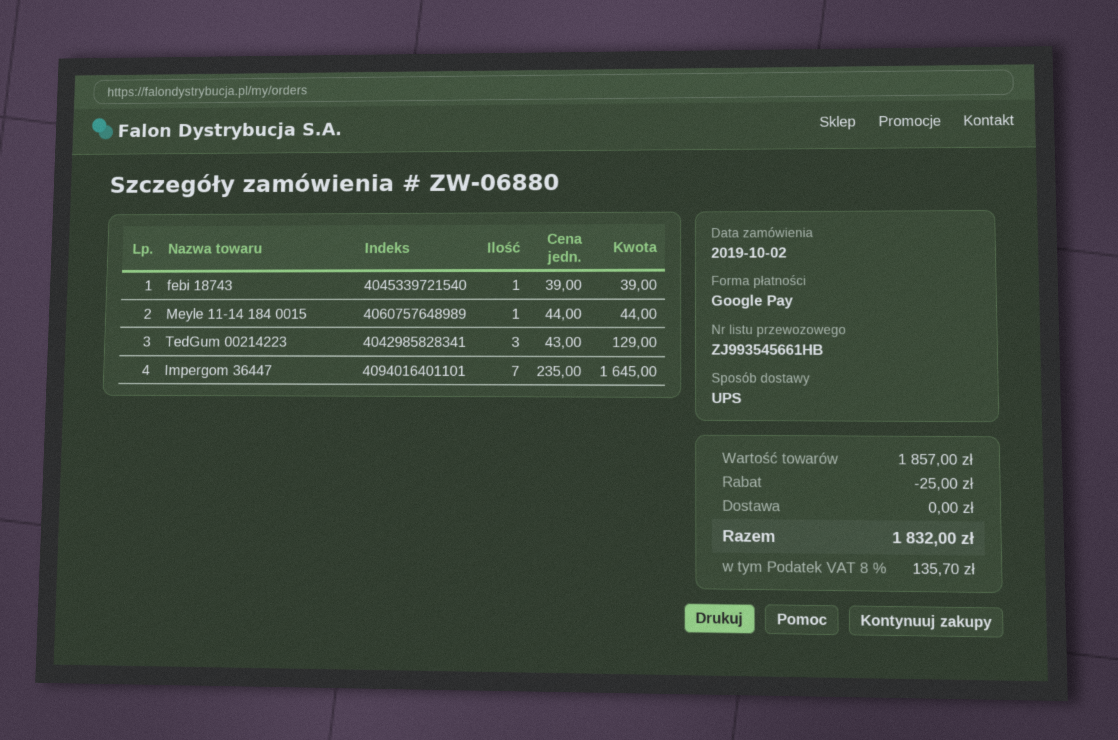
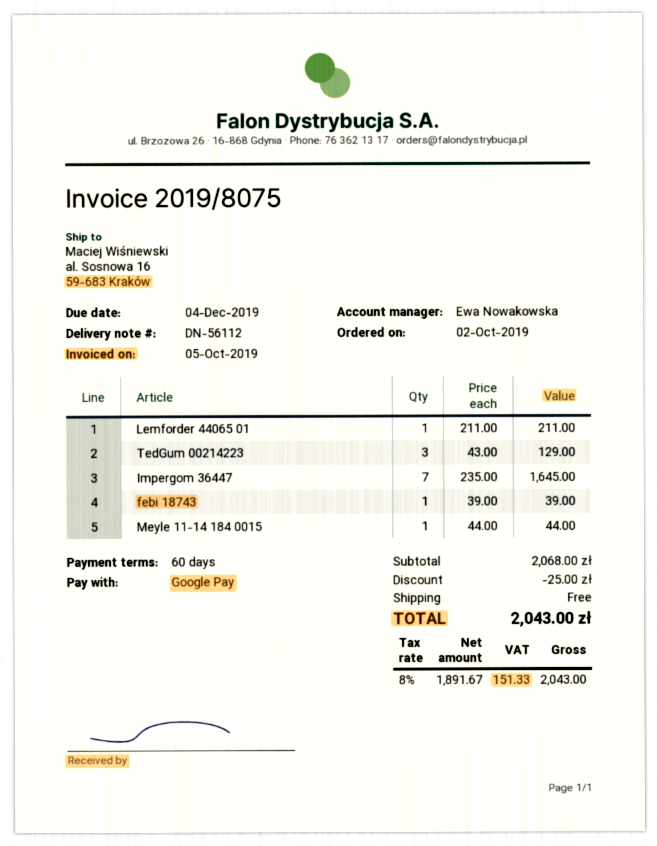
Lemforder 44065 01: none -> 1 x 211.00 = 211.00
subtotal: 1857.00 -> 2068.00
tax: 8% = 135.70 -> 8% = 151.33
total: 1832.00 -> 2043.00

